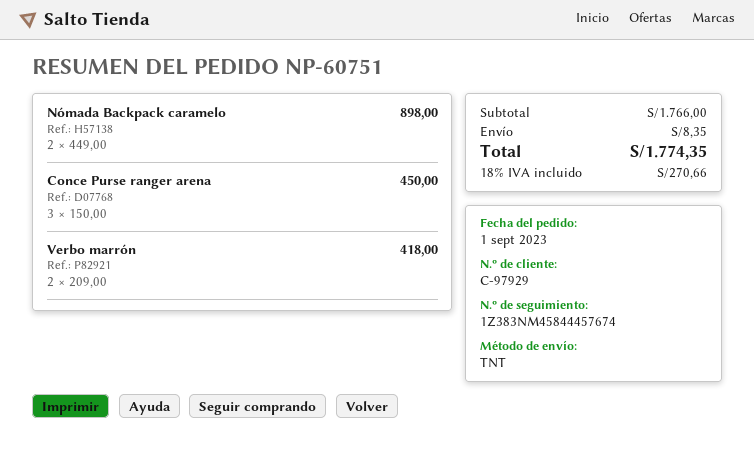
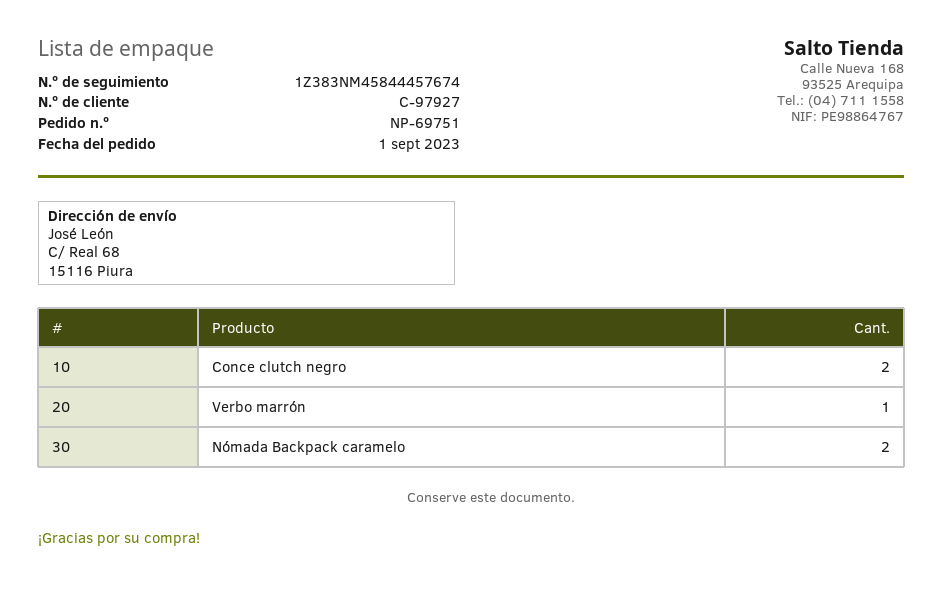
order number: NP-60751 -> NP-69751
customer number: C-97929 -> C-97927
Conce Purse ranger arena: 3 -> none
Verbo marrón: 2 -> 1
Conce clutch negro: none -> 2

